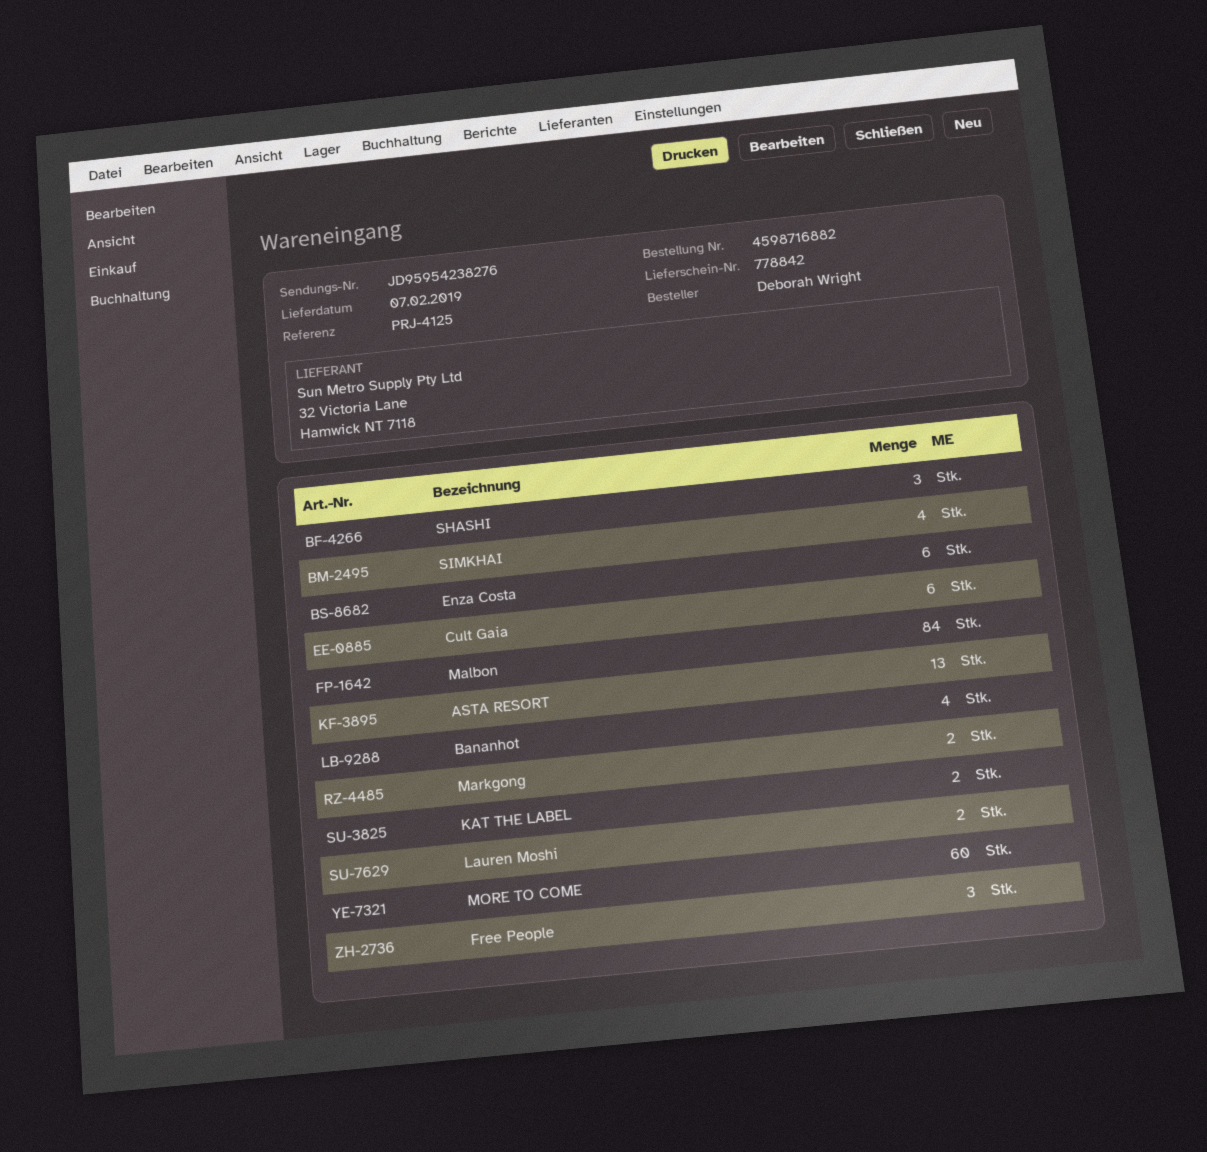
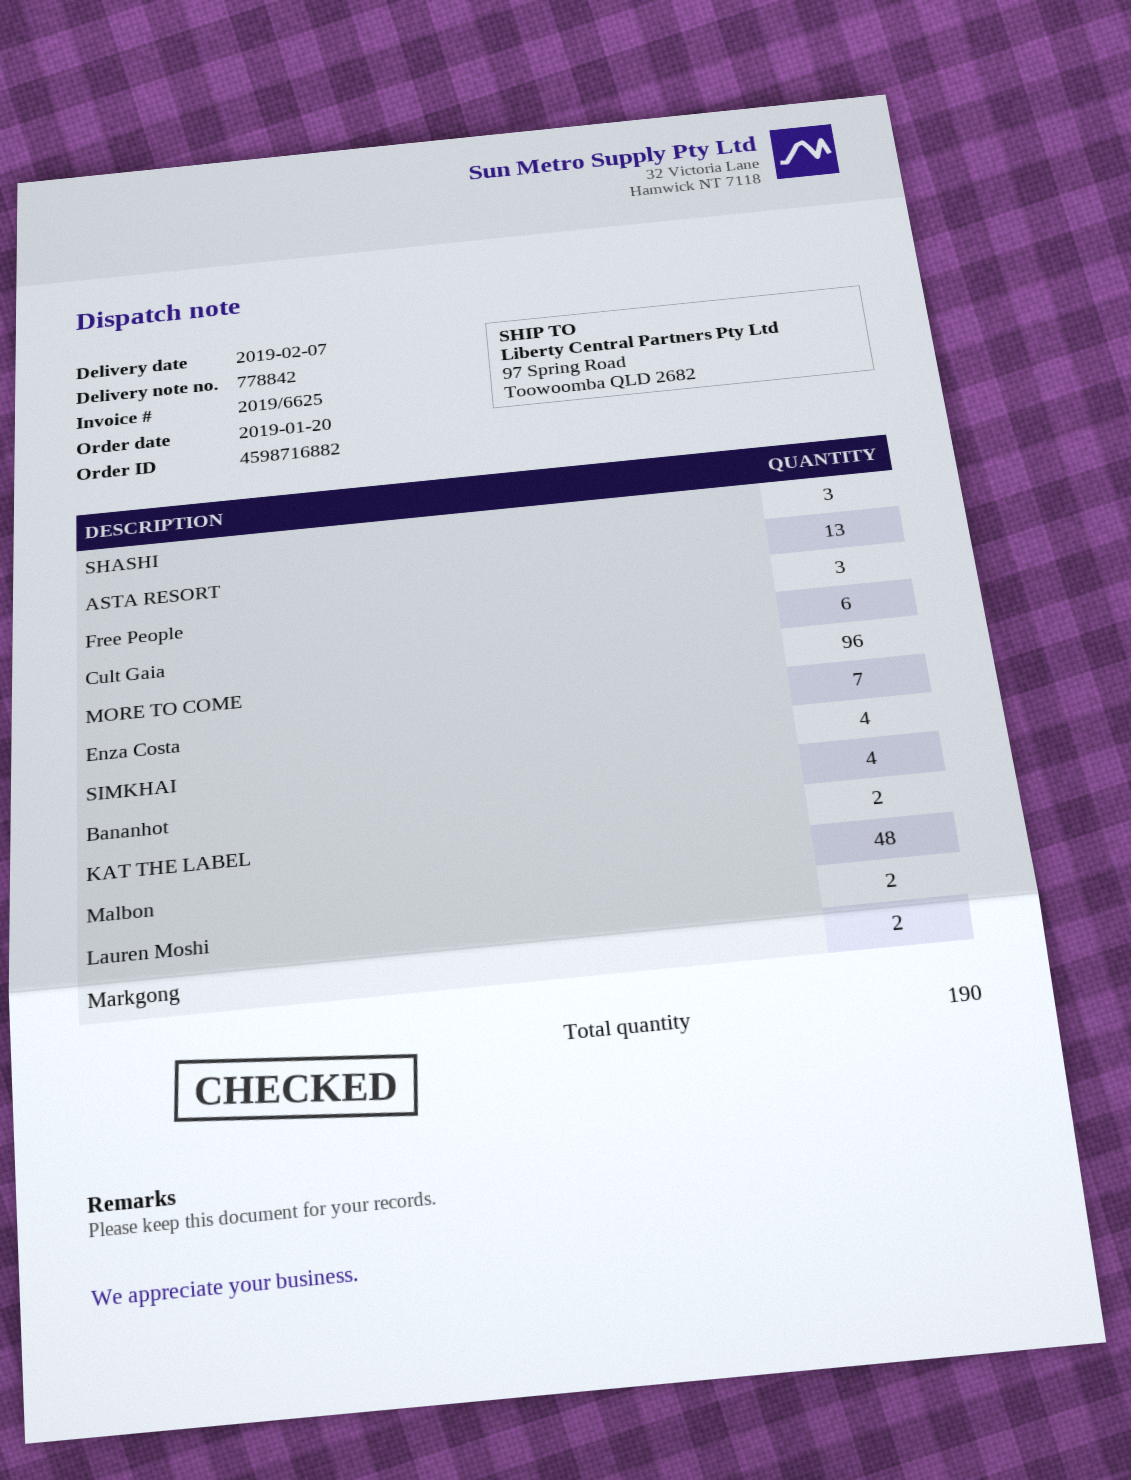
Enza Costa: 6 -> 7
Malbon: 84 -> 48
MORE TO COME: 60 -> 96

